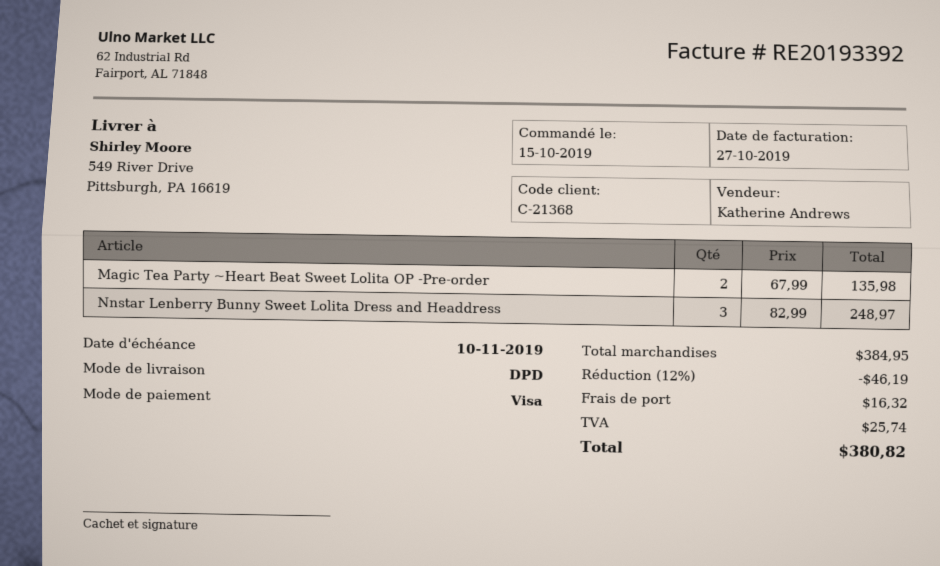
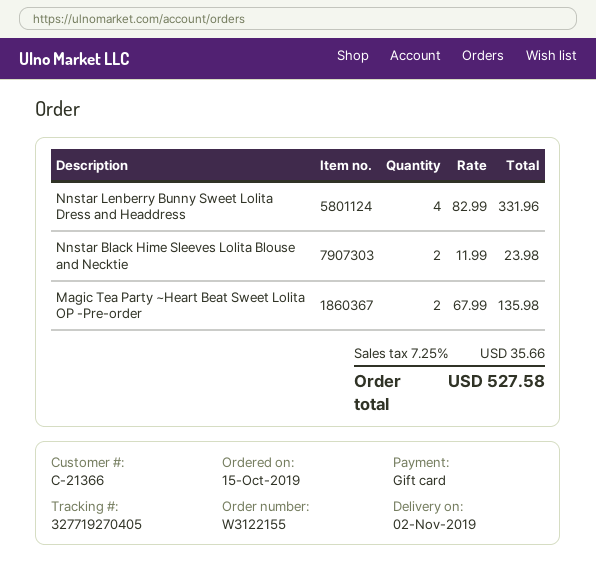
customer number: C-21368 -> C-21366
payment method: Visa -> gift card
Nnstar Lenberry Bunny Sweet Lolita Dress and Headdress: 3 x 82.99 = 248.97 -> 4 x 82.99 = 331.96
Nnstar Black Hime Sleeves Lolita Blouse and Necktie: none -> 2 x 11.99 = 23.98
discount: 12% = 46.19 -> none
shipping: 16.32 -> none
tax: 25.74 -> 35.66
total: 380.82 -> 527.58

